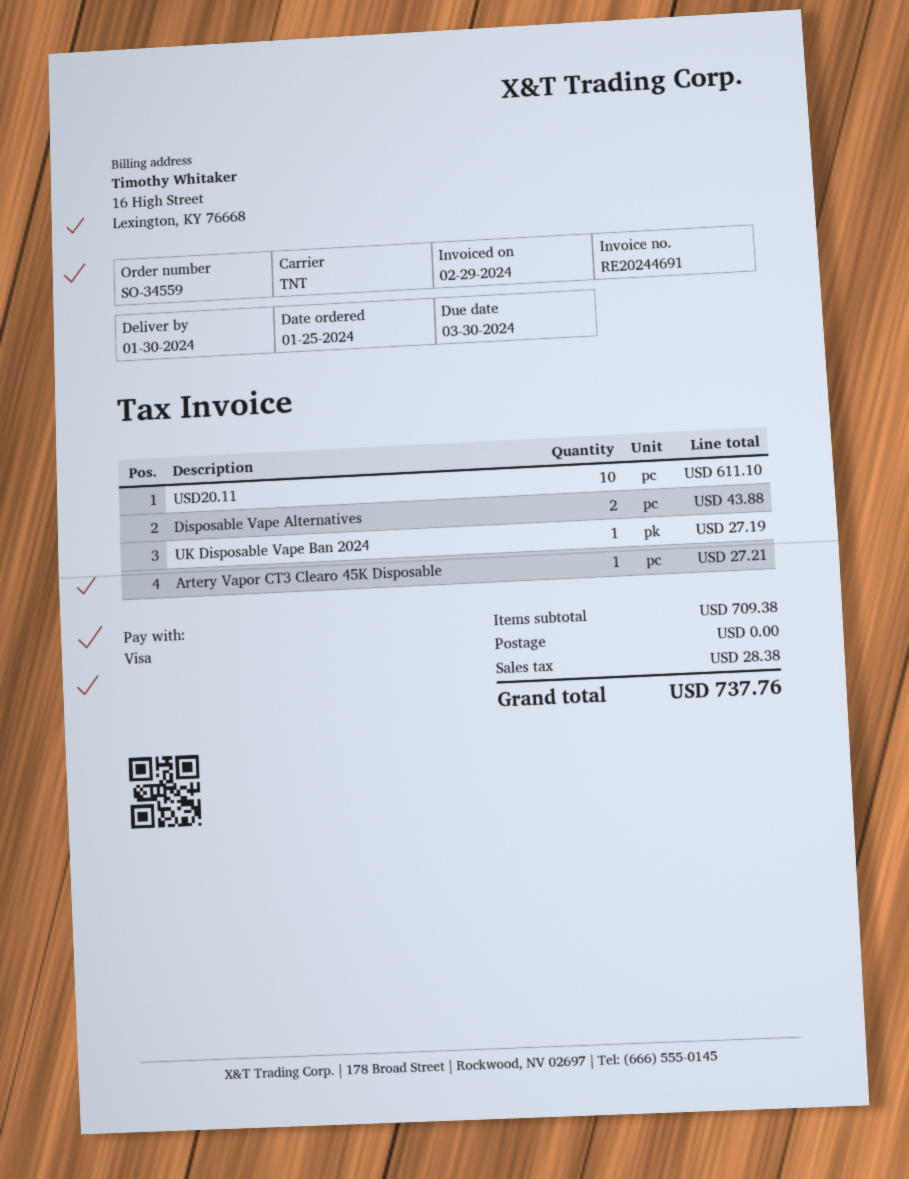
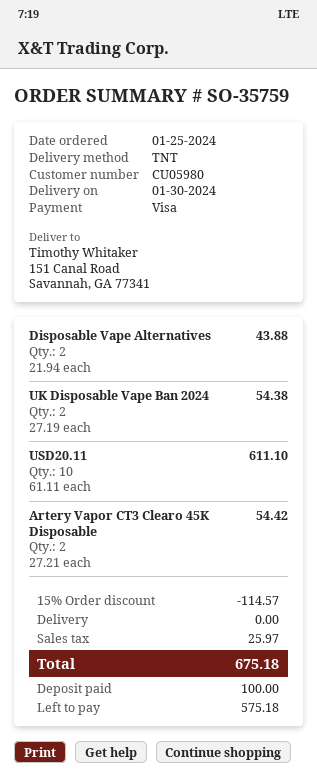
order number: SO-34559 -> SO-35759
UK Disposable Vape Ban 2024: 1 for 27.19 -> 2 for 54.38
Artery Vapor CT3 Clearo 45K Disposable: 1 for 27.21 -> 2 for 54.42
discount: none -> 15% = 114.57
tax: 28.38 -> 25.97
total: 737.76 -> 675.18

